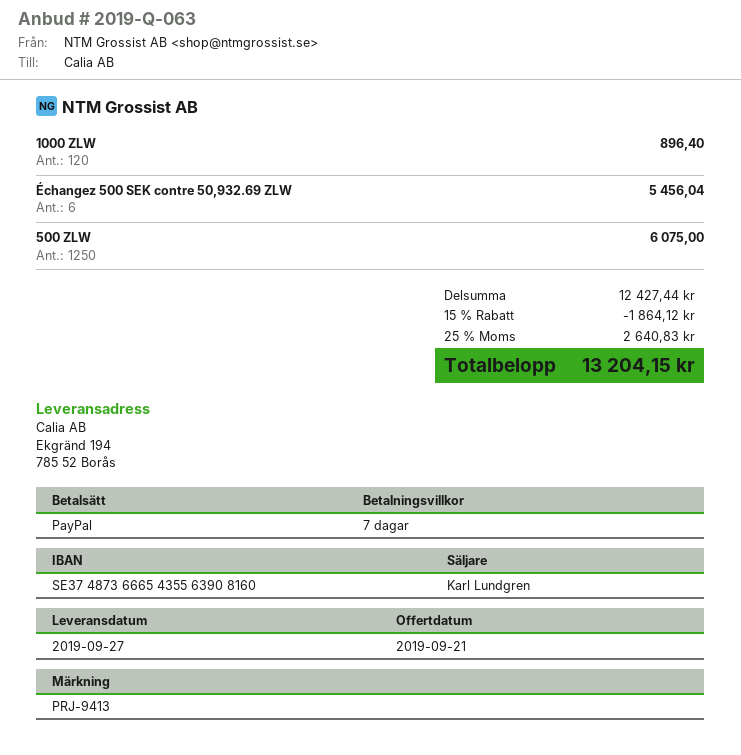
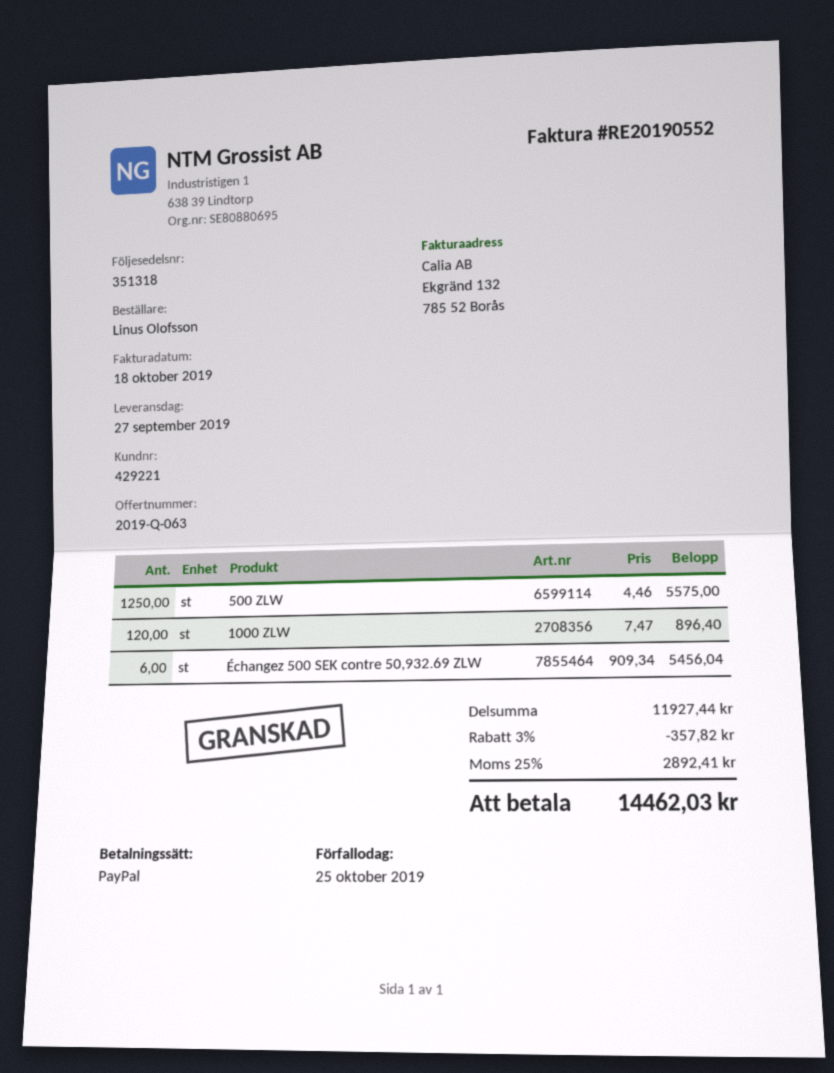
500 ZLW: 1250 for 6075.00 -> 1250 for 5575.00
subtotal: 12427.44 -> 11927.44
discount: 15% = 1864.12 -> 3% = 357.82
tax: 25% = 2640.83 -> 25% = 2892.41
total: 13204.15 -> 14462.03

